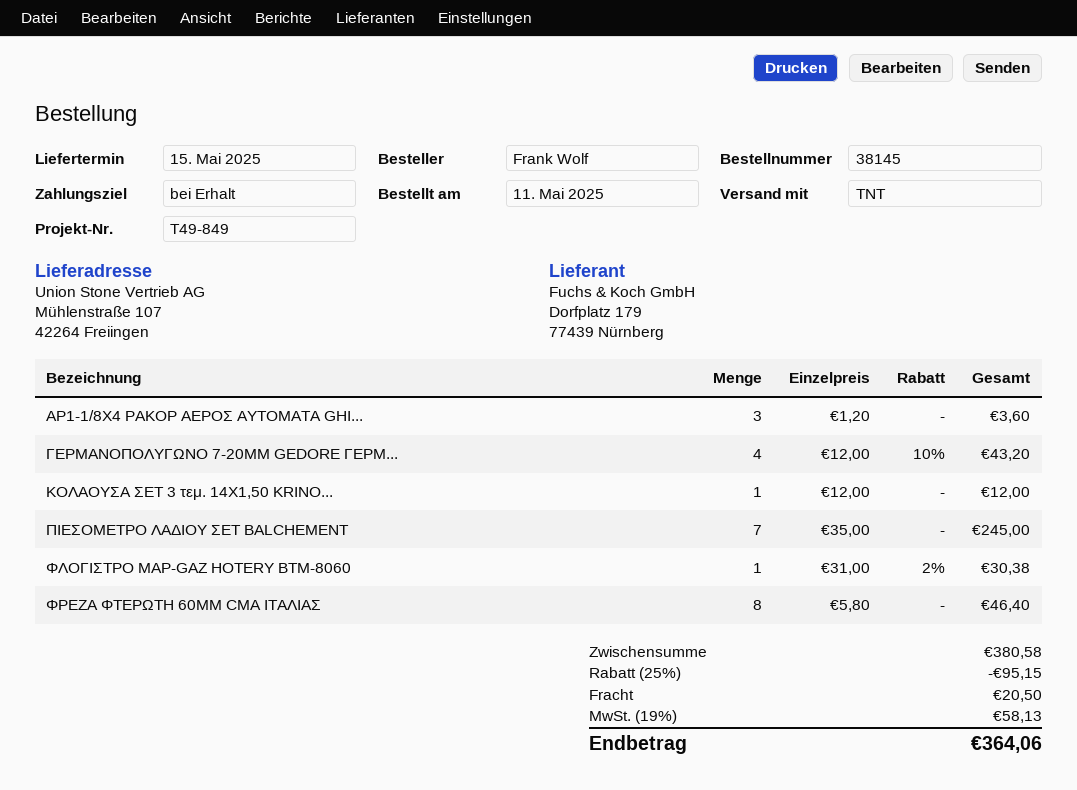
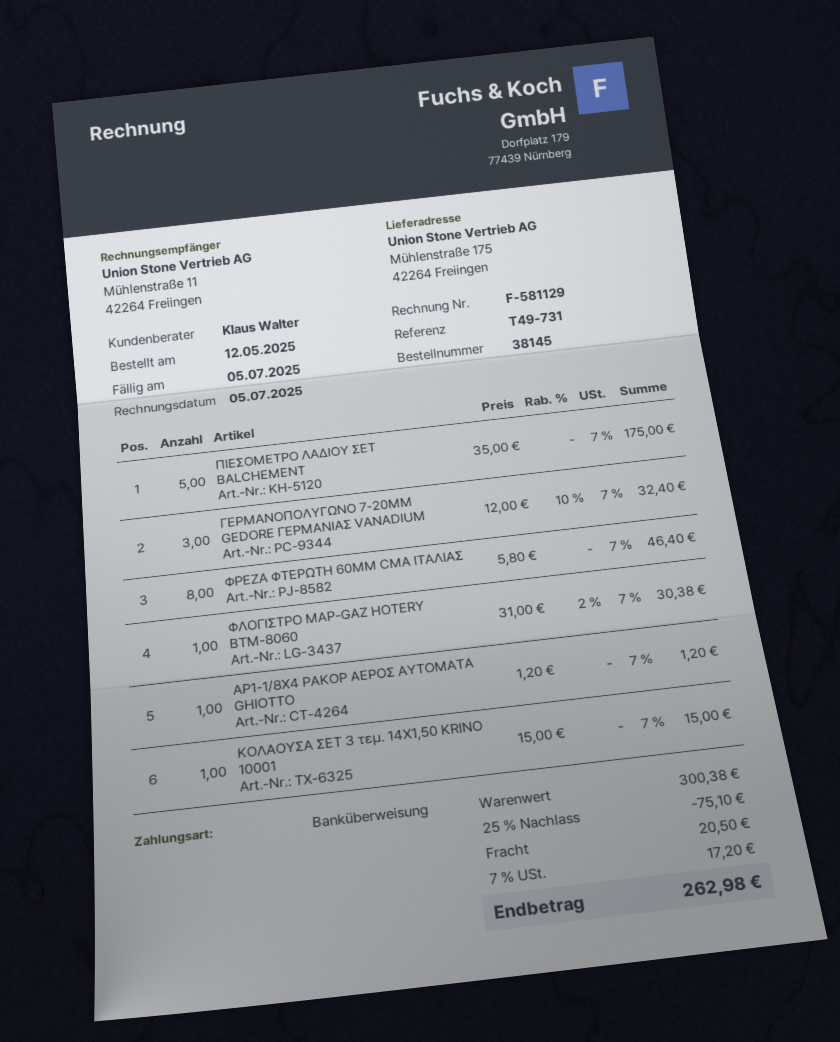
order date: 2025-05-11 -> 2025-05-12
reference: T49-849 -> T49-731
ship to: Mühlenstraße 107, 42264 Freiingen -> Mühlenstraße 175, 42264 Freiingen
AP1-1/8X4 ΡΑΚΟΡ ΑΕΡΟΣ ΑΥΤΟΜΑΤΑ GHI...: 3 x 1.20 = 3.60 -> 1 x 1.20 = 1.20
ΓΕΡΜΑNOΠΟΛYΓΩΝΟ 7-20MM GEDORE ΓΕΡΜ...: 4 x 12.00 - 10% = 43.20 -> 3 x 12.00 - 10% = 32.40
ΚΟΛΑΟΥΣΑ ΣΕΤ 3 τεμ. 14Χ1,50 KRINO...: 1 x 12.00 = 12.00 -> 1 x 15.00 = 15.00
ΠΙΕΣΟΜΕΤΡΟ ΛΑΔΙΟΥ ΣΕΤ BALCHEMENT: 7 x 35.00 = 245.00 -> 5 x 35.00 = 175.00
subtotal: 380.58 -> 300.38
discount: 25% = 95.15 -> 25% = 75.10
tax: 19% = 58.13 -> 7% = 17.20
total: 364.06 -> 262.98

